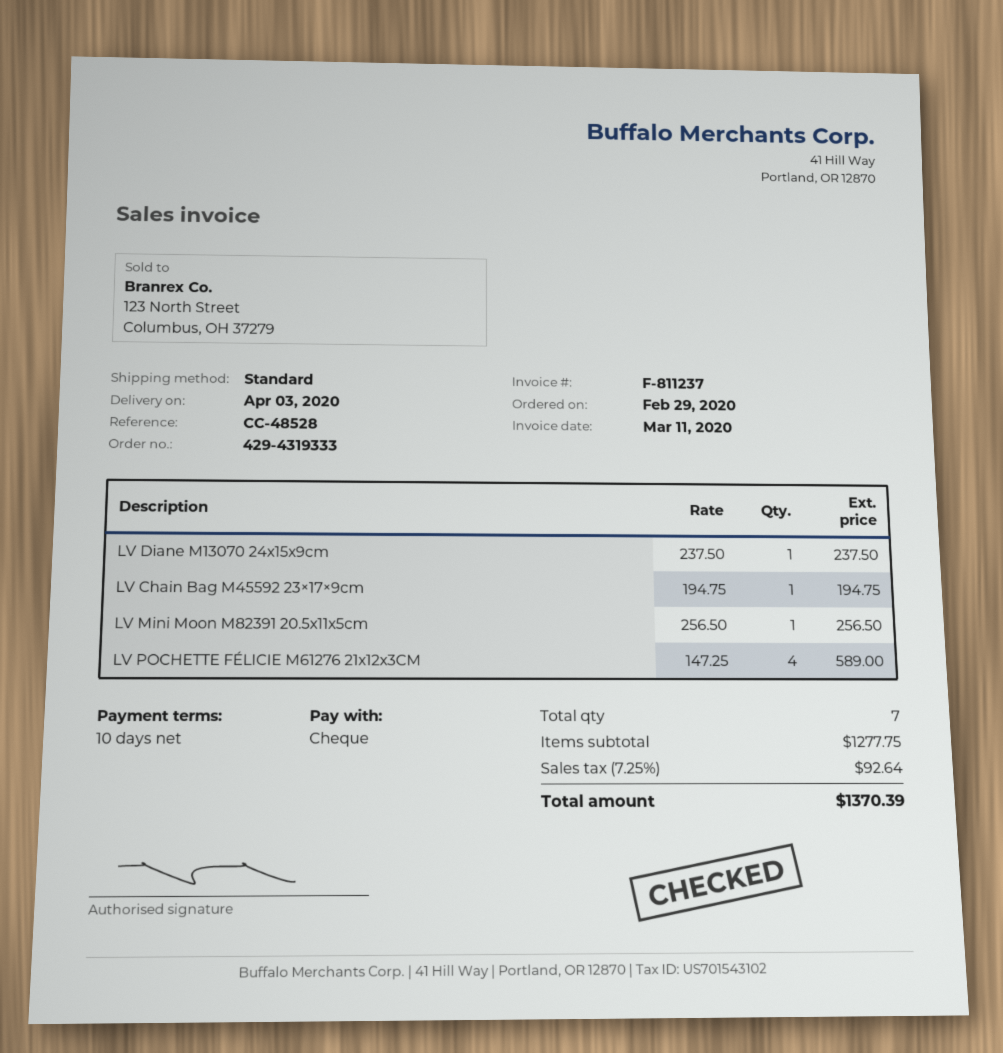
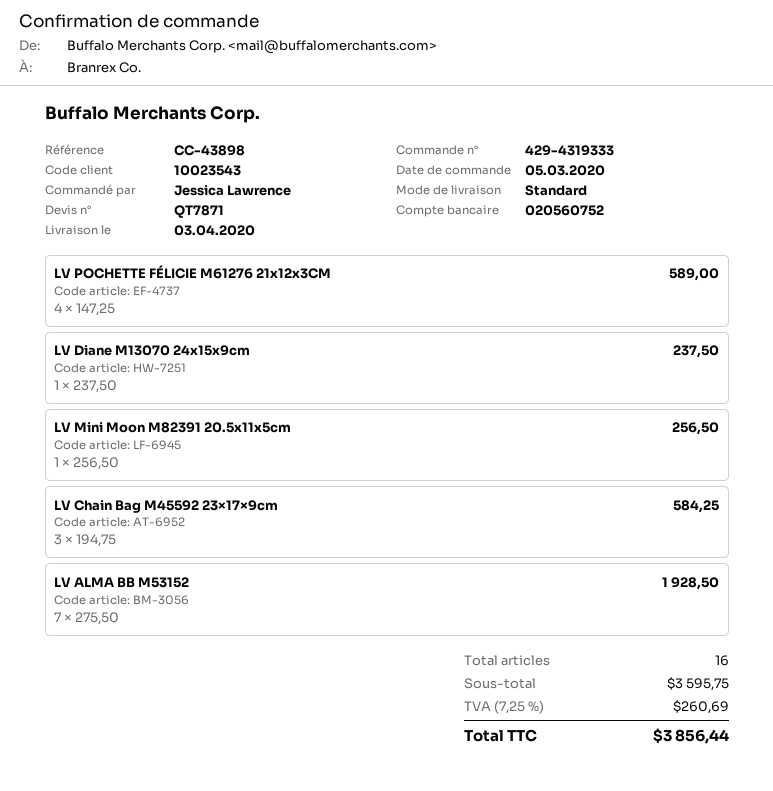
order date: 2020-02-29 -> 2020-03-05
reference: CC-48528 -> CC-43898
LV Chain Bag M45592 23×17×9cm: 1 x 194.75 = 194.75 -> 3 x 194.75 = 584.25
LV ALMA BB M53152: none -> 7 x 275.50 = 1928.50
total quantity: 7 -> 16
subtotal: 1277.75 -> 3595.75
tax: 7.25% = 92.64 -> 7.25% = 260.69
total: 1370.39 -> 3856.44

